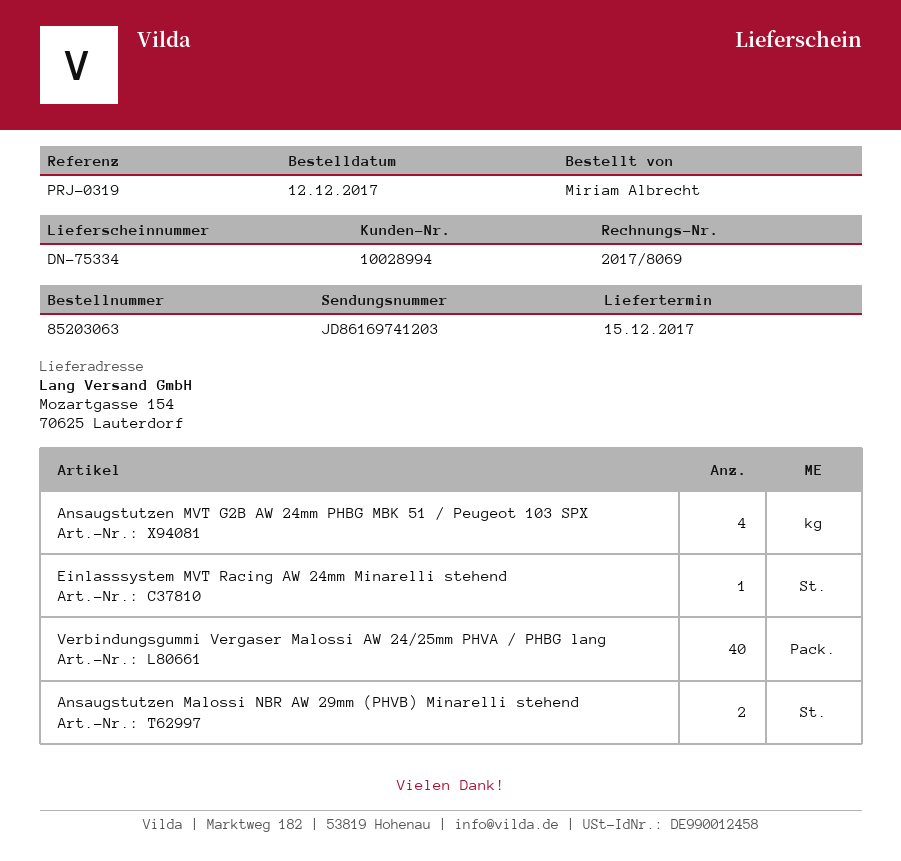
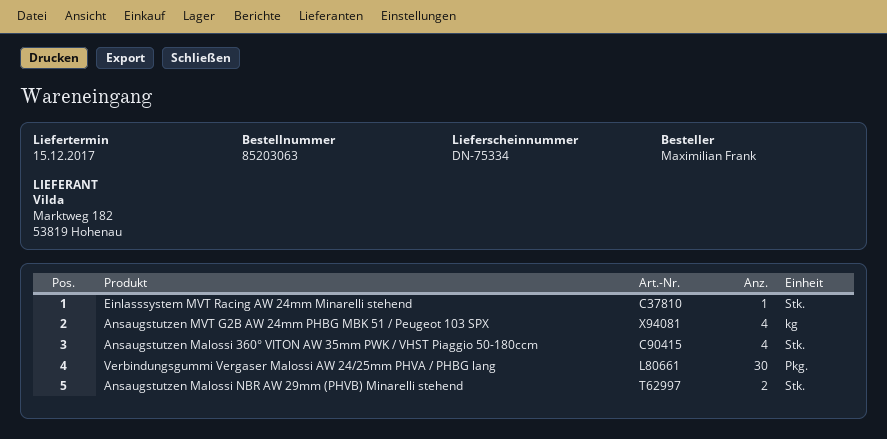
ordered by: Miriam Albrecht -> Maximilian Frank
Verbindungsgummi Vergaser Malossi AW 24/25mm PHVA / PHBG lang: 40 -> 30
Ansaugstutzen Malossi 360° VITON AW 35mm PWK / VHST Piaggio 50-180ccm: none -> 4

